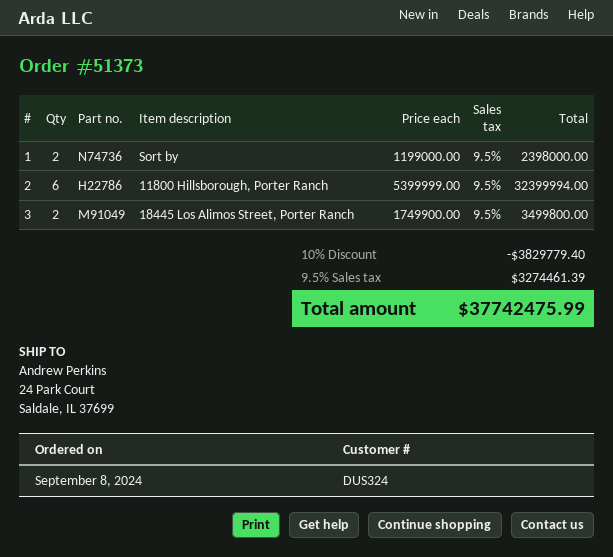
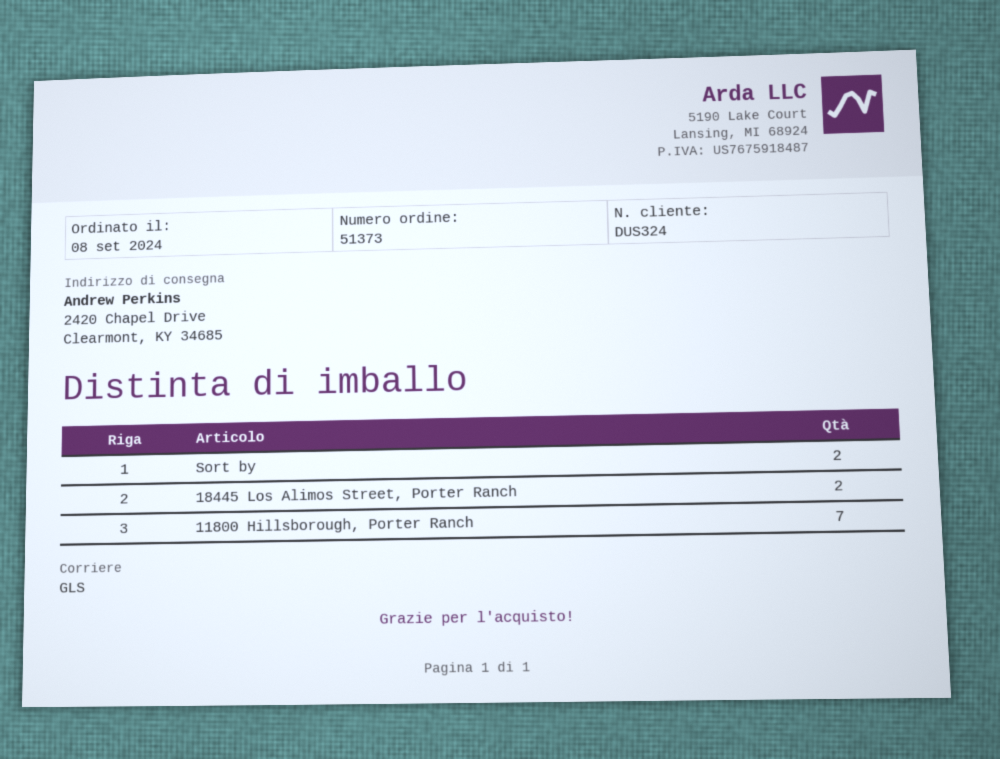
ship to: 24 Park Court, Saldale, IL 37699 -> 2420 Chapel Drive, Clearmont, KY 34685
11800 Hillsborough, Porter Ranch: 6 -> 7

